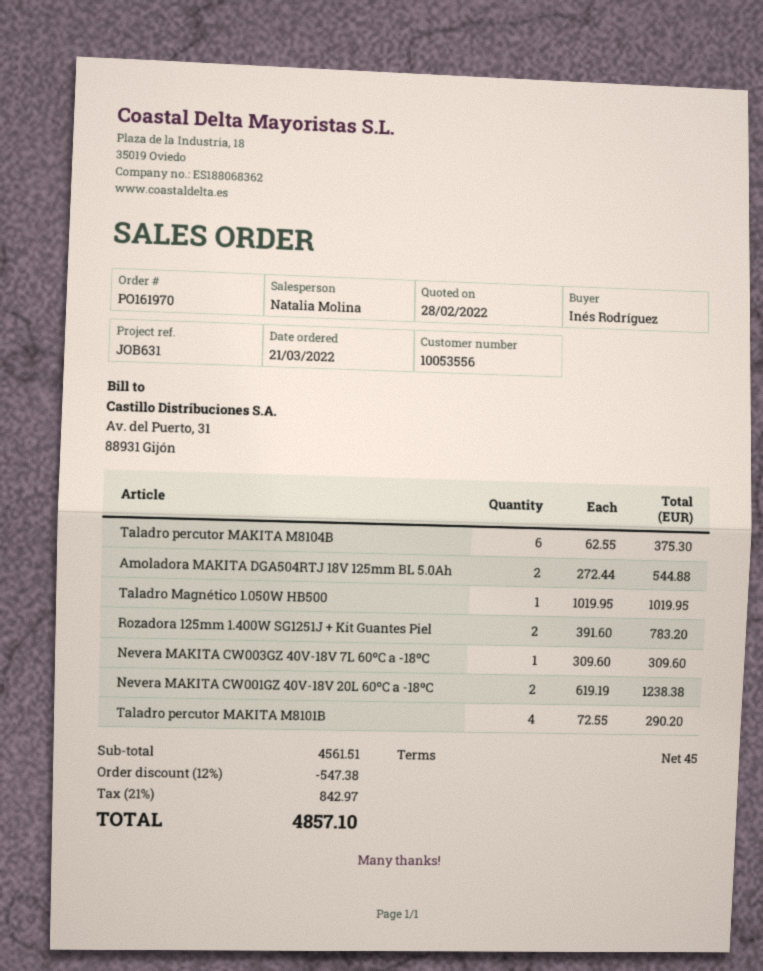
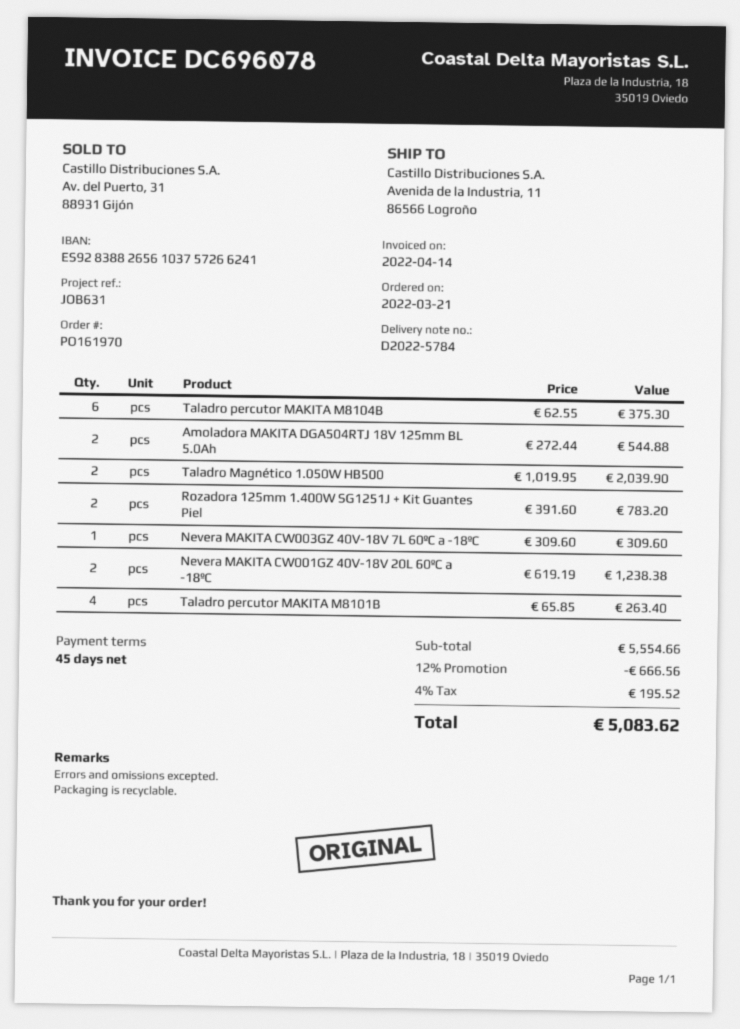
Taladro Magnético 1.050W HB500: 1 x 1019.95 = 1019.95 -> 2 x 1019.95 = 2039.90
Taladro percutor MAKITA M8101B: 4 x 72.55 = 290.20 -> 4 x 65.85 = 263.40
subtotal: 4561.51 -> 5554.66
discount: 12% = 547.38 -> 12% = 666.56
tax: 21% = 842.97 -> 4% = 195.52
total: 4857.10 -> 5083.62

